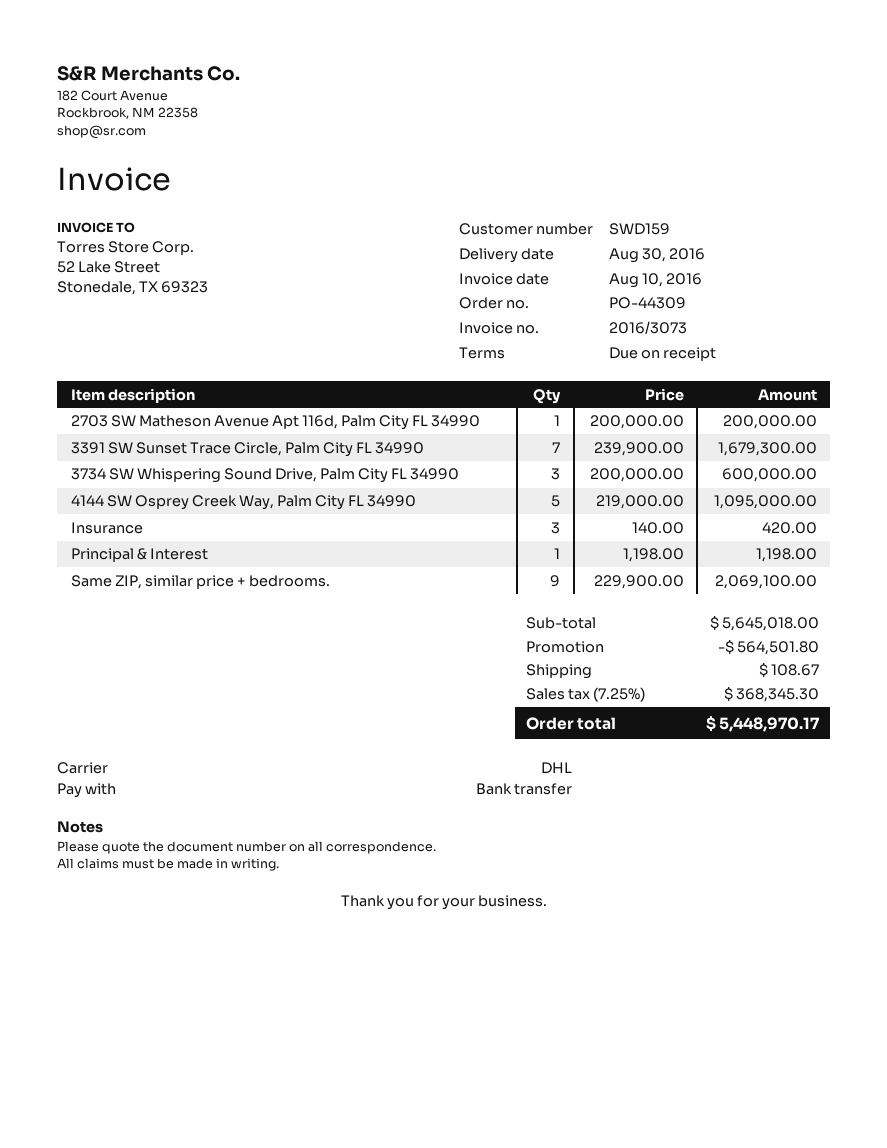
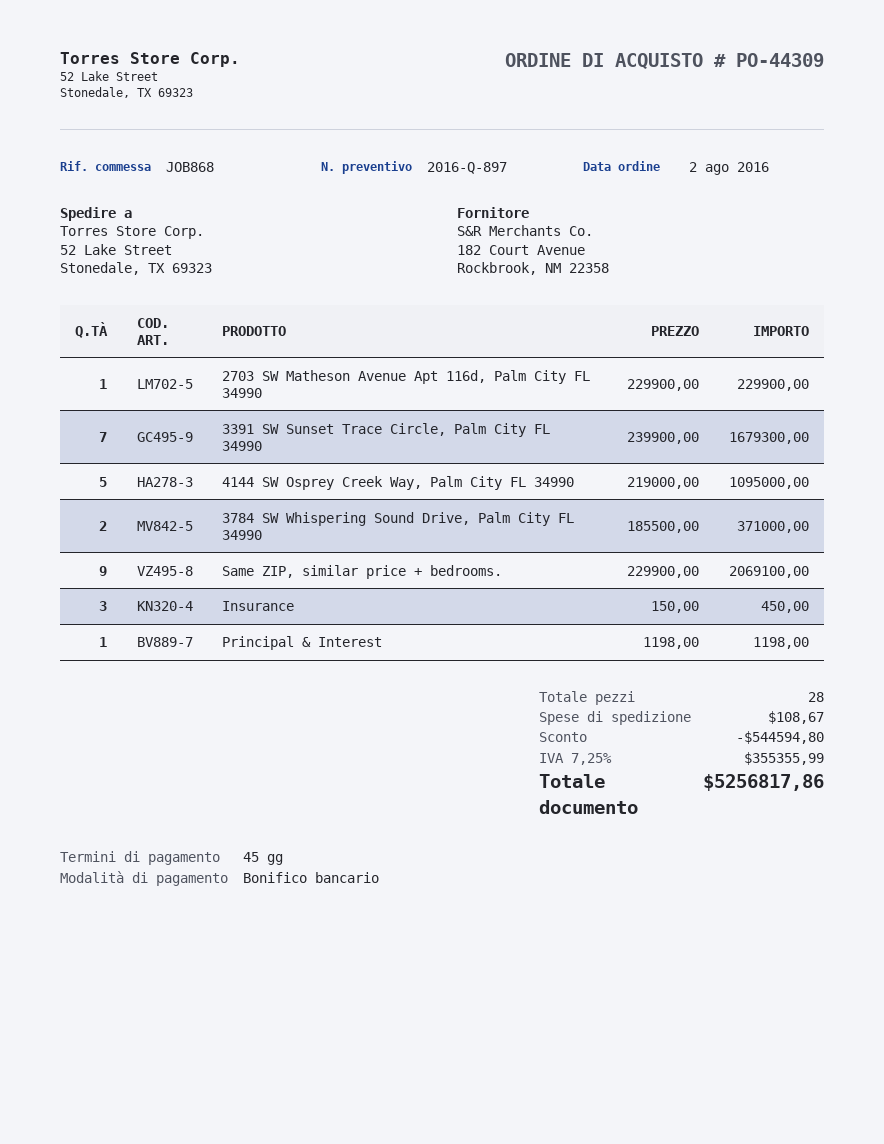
payment terms: on receipt -> 45 days
2703 SW Matheson Avenue Apt 116d, Palm City FL 34990: 1 x 200000.00 = 200000.00 -> 1 x 229900.00 = 229900.00
3734 SW Whispering Sound Drive, Palm City FL 34990: 3 x 200000.00 = 600000.00 -> none
Insurance: 3 x 140.00 = 420.00 -> 3 x 150.00 = 450.00
3784 SW Whispering Sound Drive, Palm City FL 34990: none -> 2 x 185500.00 = 371000.00
discount: 564501.80 -> 544594.80
tax: 7.25% = 368345.30 -> 7.25% = 355355.99
total: 5448970.17 -> 5256817.86

